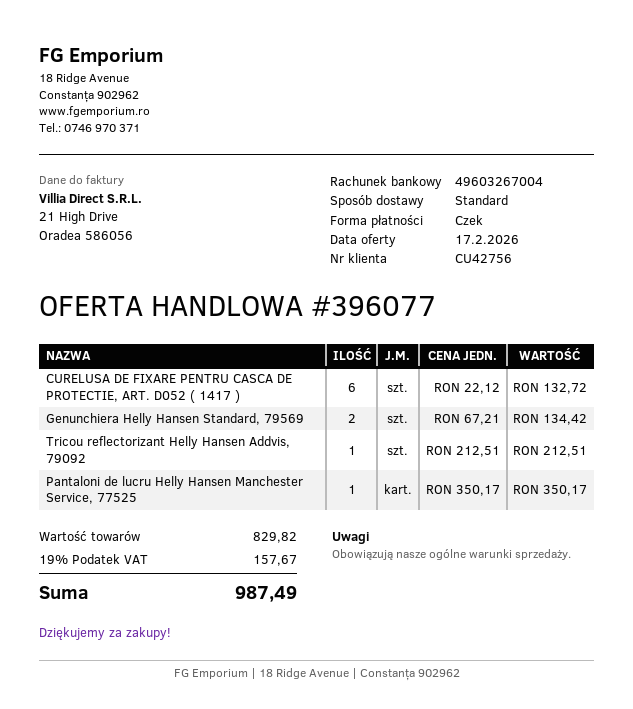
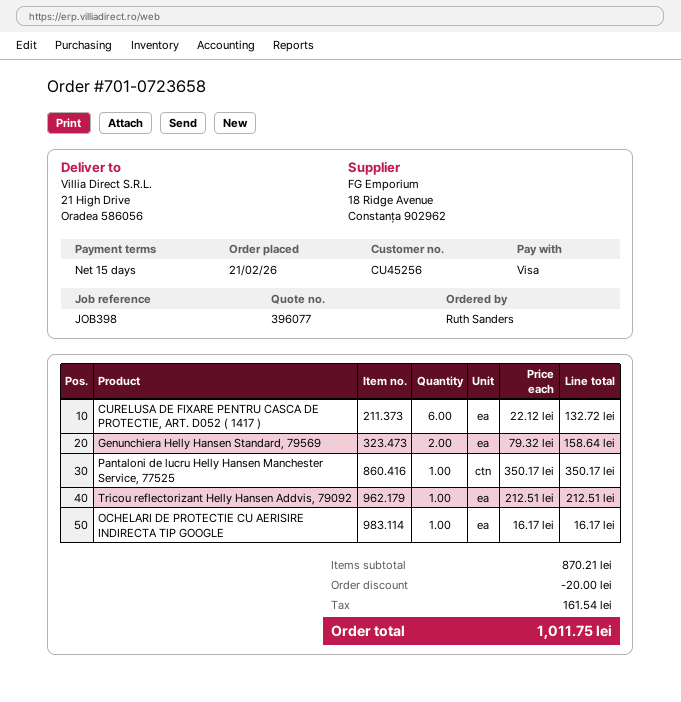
customer number: CU42756 -> CU45256
payment method: cheque -> Visa
Genunchiera Helly Hansen Standard, 79569: 2 x 67.21 = 134.42 -> 2 x 79.32 = 158.64
OCHELARI DE PROTECTIE CU AERISIRE INDIRECTA TIP GOOGLE: none -> 1 x 16.17 = 16.17
subtotal: 829.82 -> 870.21
discount: none -> 20.00
tax: 157.67 -> 161.54
total: 987.49 -> 1011.75

